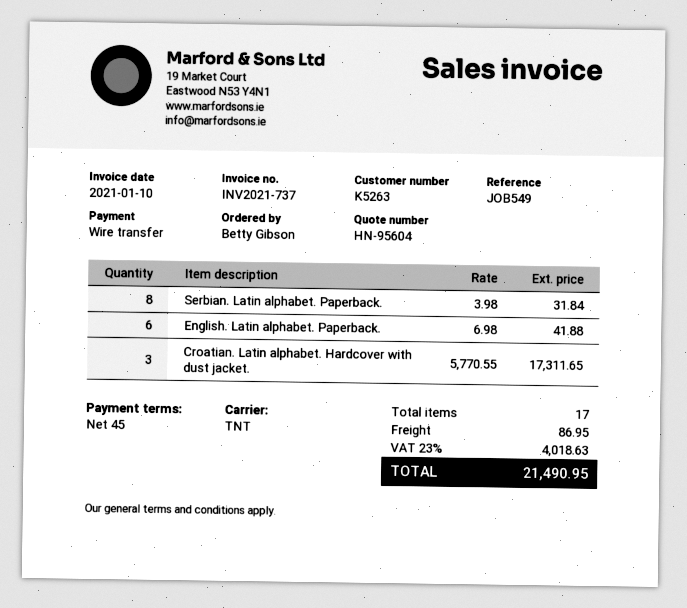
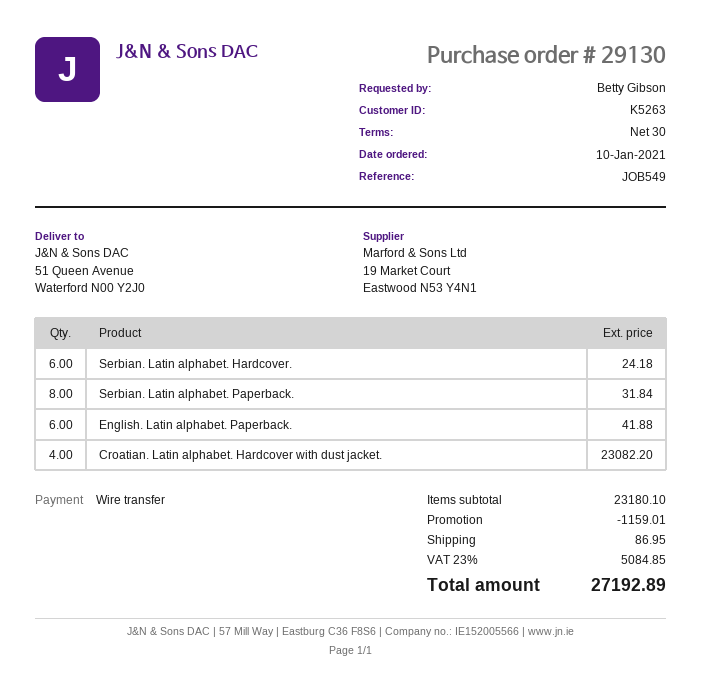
payment terms: 45 days -> 30 days
Croatian. Latin alphabet. Hardcover with dust jacket.: 3 for 17311.65 -> 4 for 23082.20
Serbian. Latin alphabet. Hardcover.: none -> 6 for 24.18
discount: none -> 1159.01
tax: 23% = 4018.63 -> 23% = 5084.85
total: 21490.95 -> 27192.89

